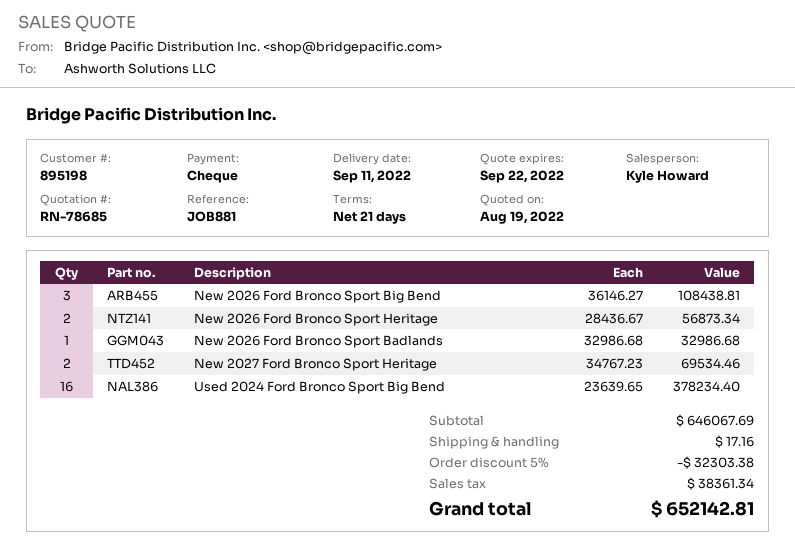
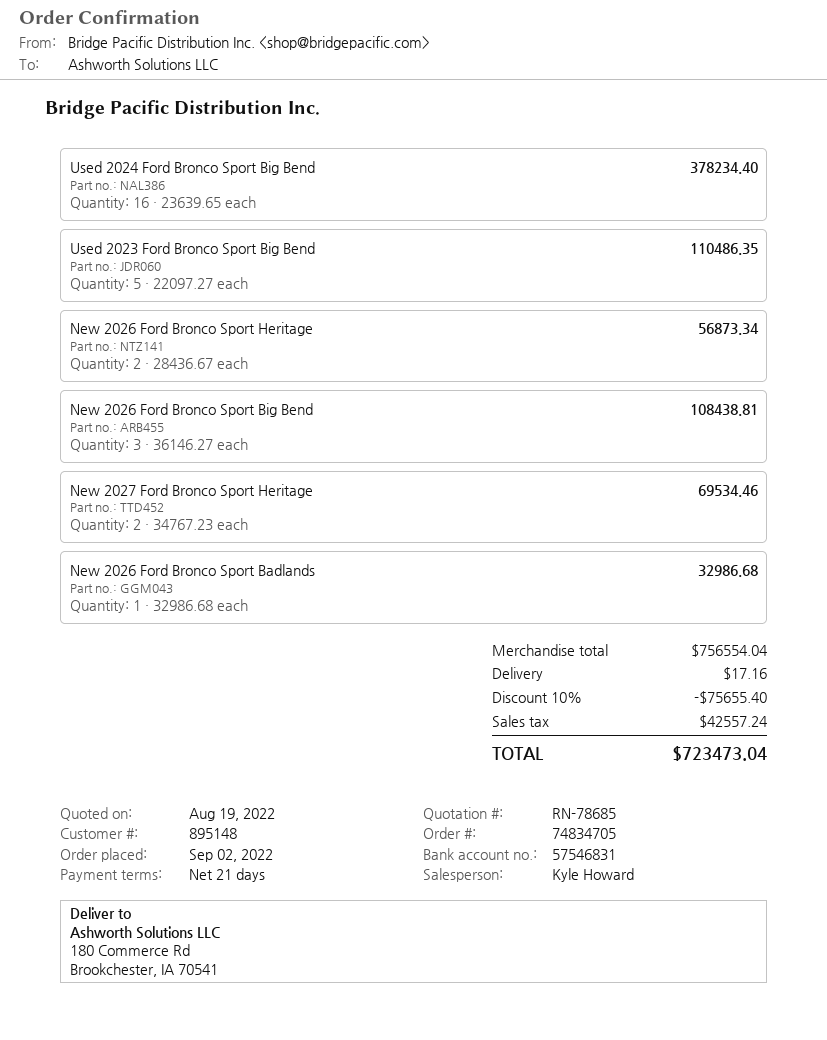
customer number: 895198 -> 895148
Used 2023 Ford Bronco Sport Big Bend: none -> 5 x 22097.27 = 110486.35
subtotal: 646067.69 -> 756554.04
discount: 5% = 32303.38 -> 10% = 75655.40
tax: 38361.34 -> 42557.24
total: 652142.81 -> 723473.04

